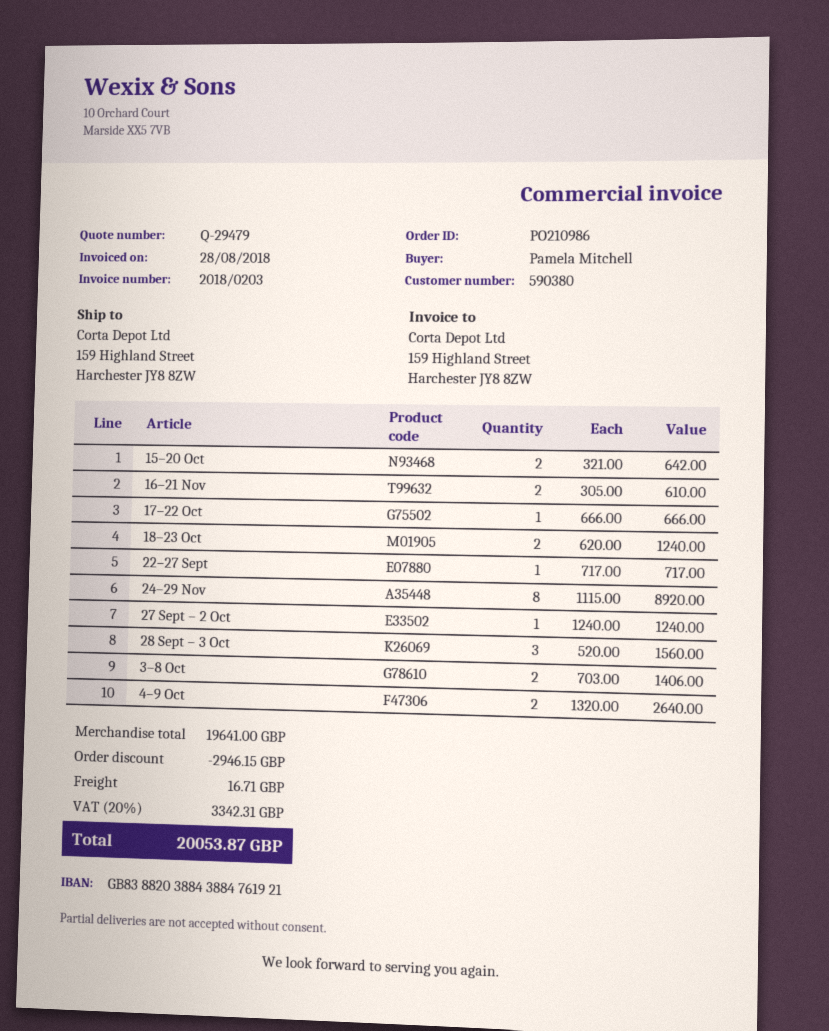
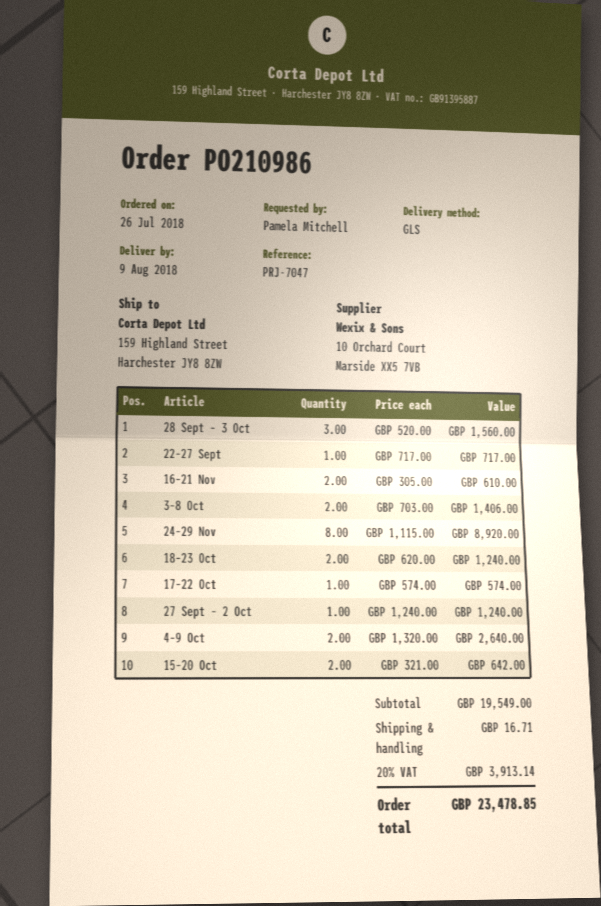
17–22 Oct: 1 x 666.00 = 666.00 -> 1 x 574.00 = 574.00
subtotal: 19641.00 -> 19549.00
discount: 2946.15 -> none
tax: 20% = 3342.31 -> 20% = 3913.14
total: 20053.87 -> 23478.85

